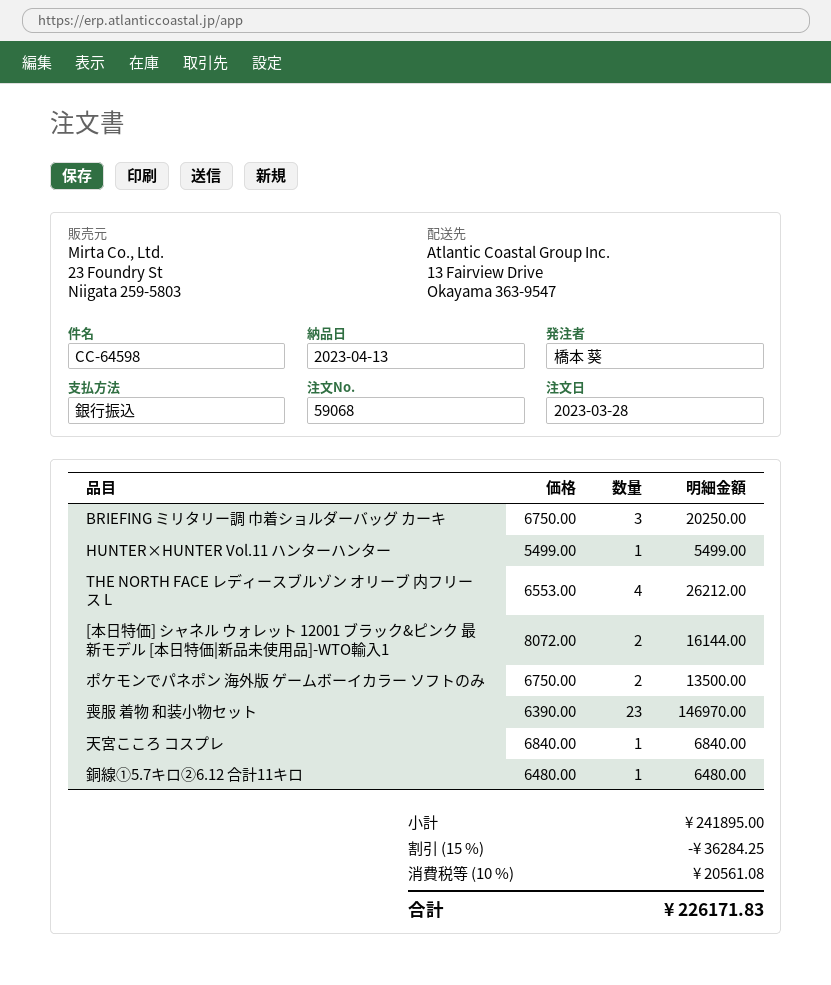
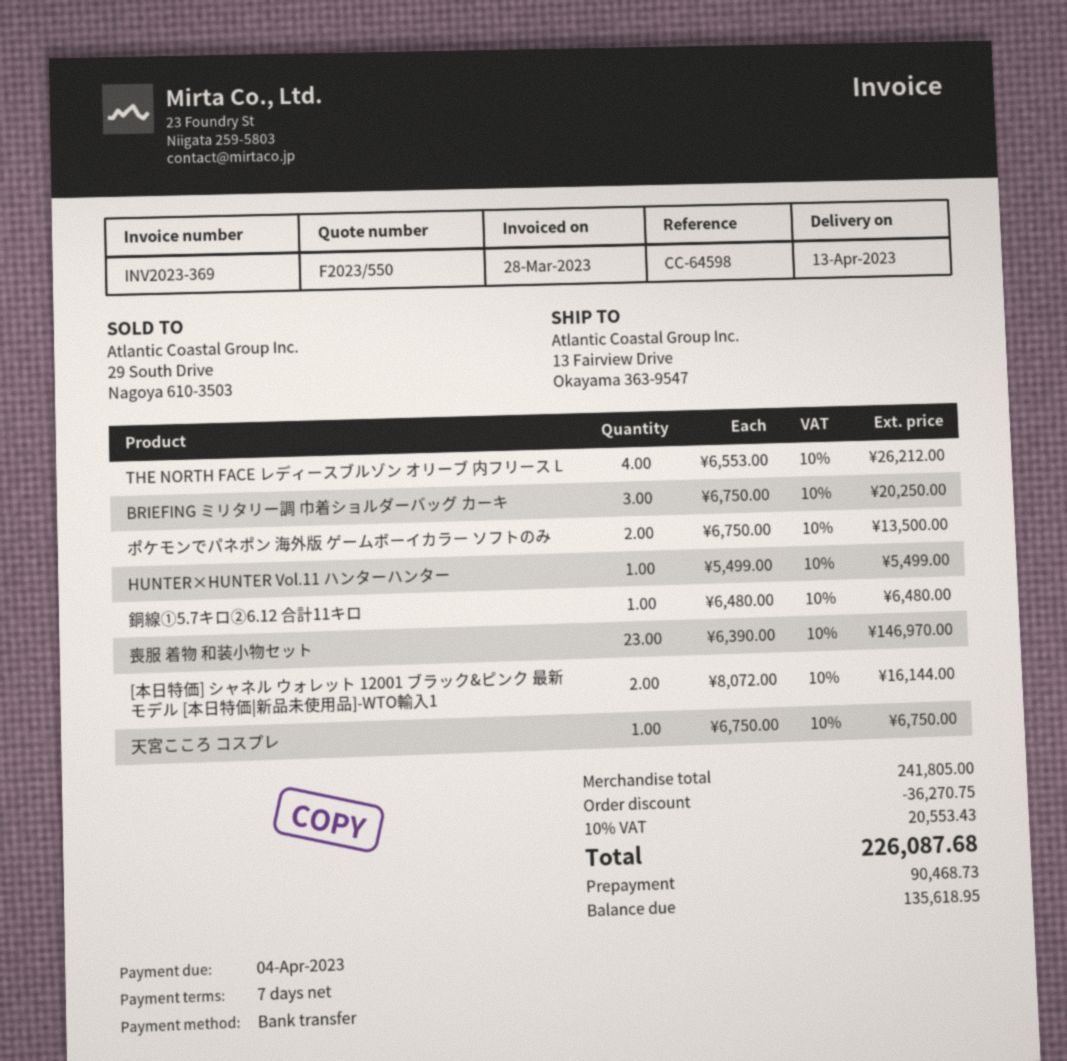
天宮こころ コスプレ: 1 x 6840.00 = 6840.00 -> 1 x 6750.00 = 6750.00
subtotal: 241895.00 -> 241805.00
discount: 36284.25 -> 36270.75
tax: 10% = 20561.08 -> 10% = 20553.43
total: 226171.83 -> 226087.68

